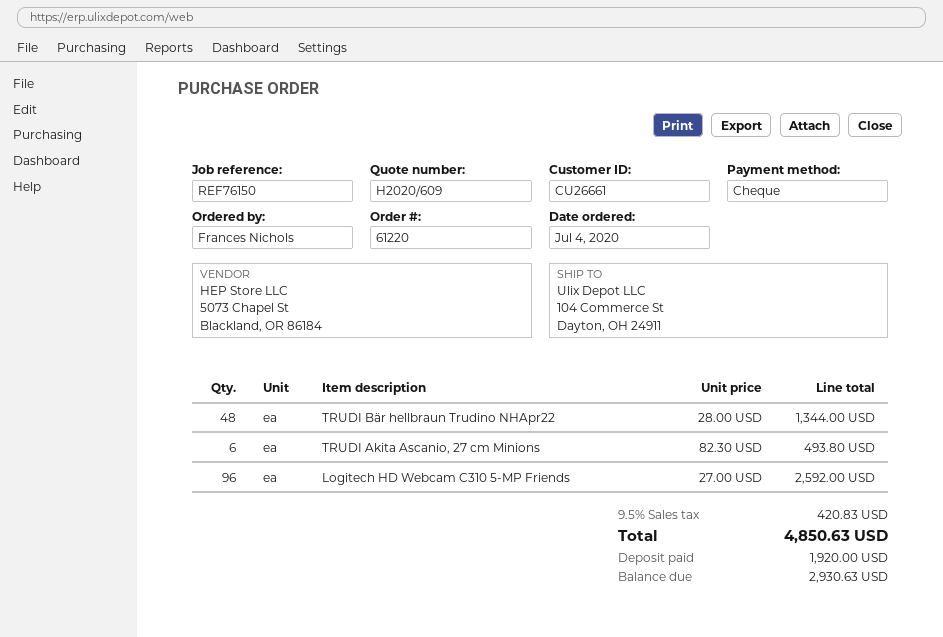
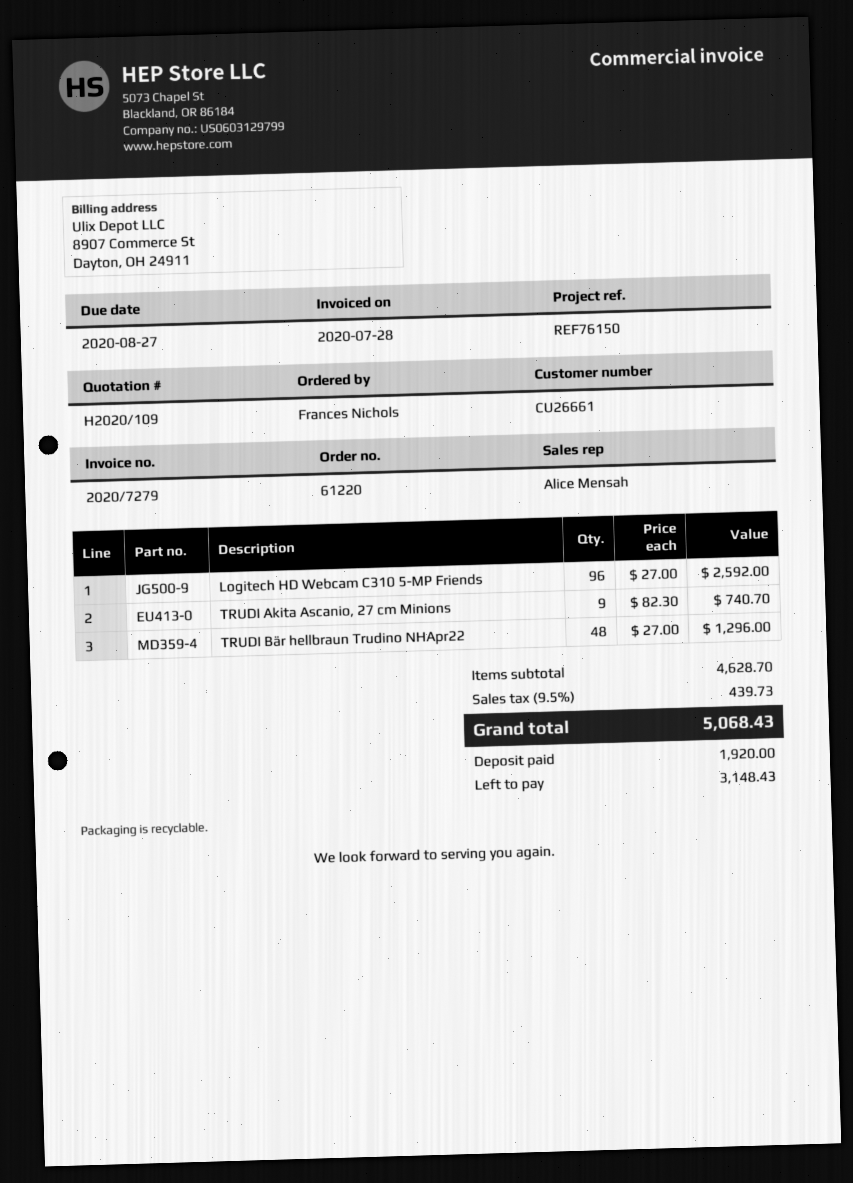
quote number: H2020/609 -> H2020/109
TRUDI Bär hellbraun Trudino NHApr22: 48 x 28.00 = 1344.00 -> 48 x 27.00 = 1296.00
TRUDI Akita Ascanio, 27 cm Minions: 6 x 82.30 = 493.80 -> 9 x 82.30 = 740.70
tax: 9.5% = 420.83 -> 9.5% = 439.73
total: 4850.63 -> 5068.43
balance: 2930.63 -> 3148.43

